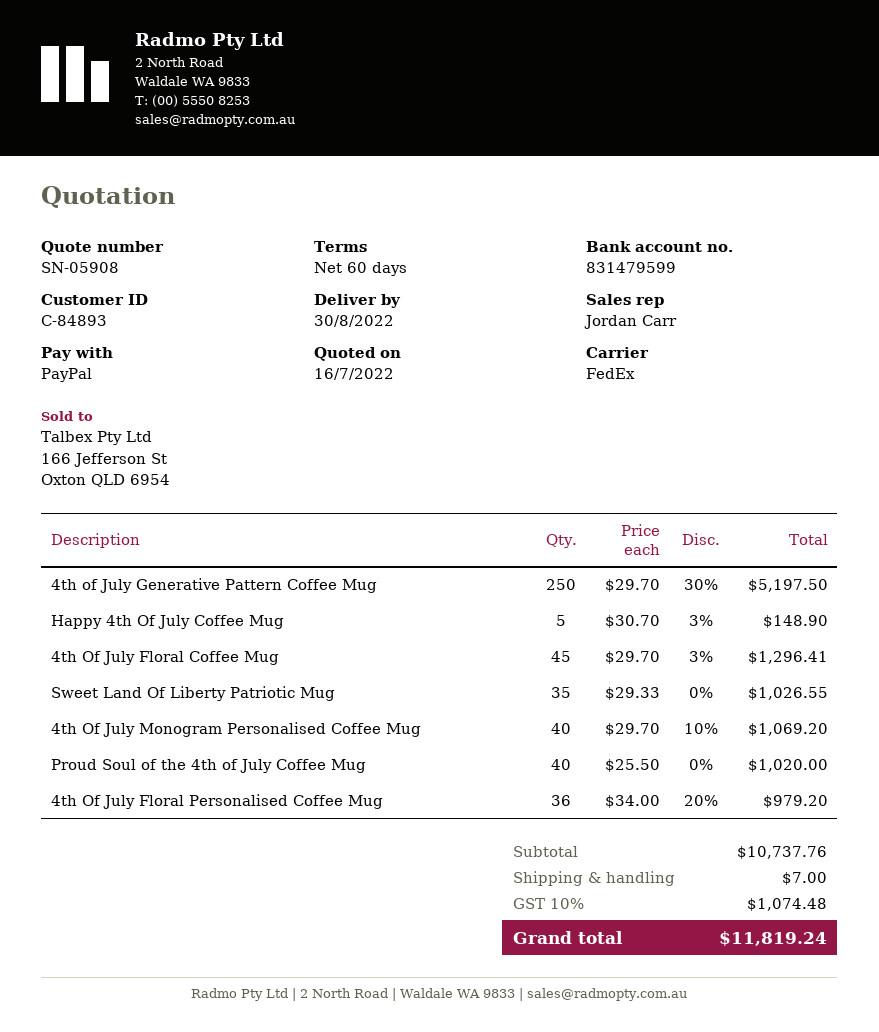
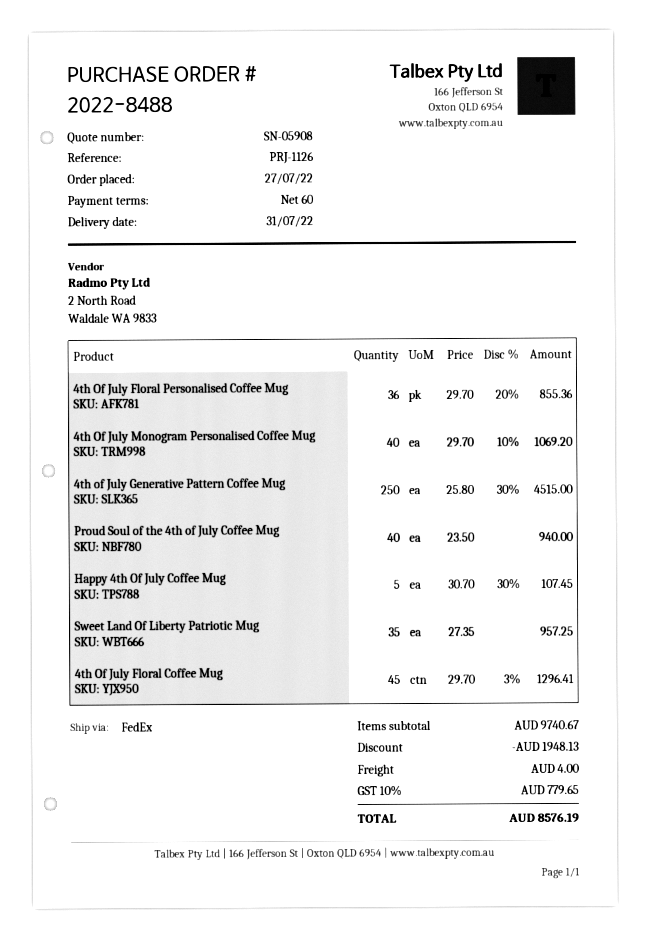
delivery date: 2022-08-30 -> 2022-07-31
4th of July Generative Pattern Coffee Mug: 250 x 29.70 - 30% = 5197.50 -> 250 x 25.80 - 30% = 4515.00
Happy 4th Of July Coffee Mug: 5 x 30.70 - 3% = 148.90 -> 5 x 30.70 - 30% = 107.45
Sweet Land Of Liberty Patriotic Mug: 35 x 29.33 = 1026.55 -> 35 x 27.35 = 957.25
Proud Soul of the 4th of July Coffee Mug: 40 x 25.50 = 1020.00 -> 40 x 23.50 = 940.00
4th Of July Floral Personalised Coffee Mug: 36 x 34.00 - 20% = 979.20 -> 36 x 29.70 - 20% = 855.36
subtotal: 10737.76 -> 9740.67
discount: none -> 1948.13
shipping: 7.00 -> 4.00
tax: 10% = 1074.48 -> 10% = 779.65
total: 11819.24 -> 8576.19

